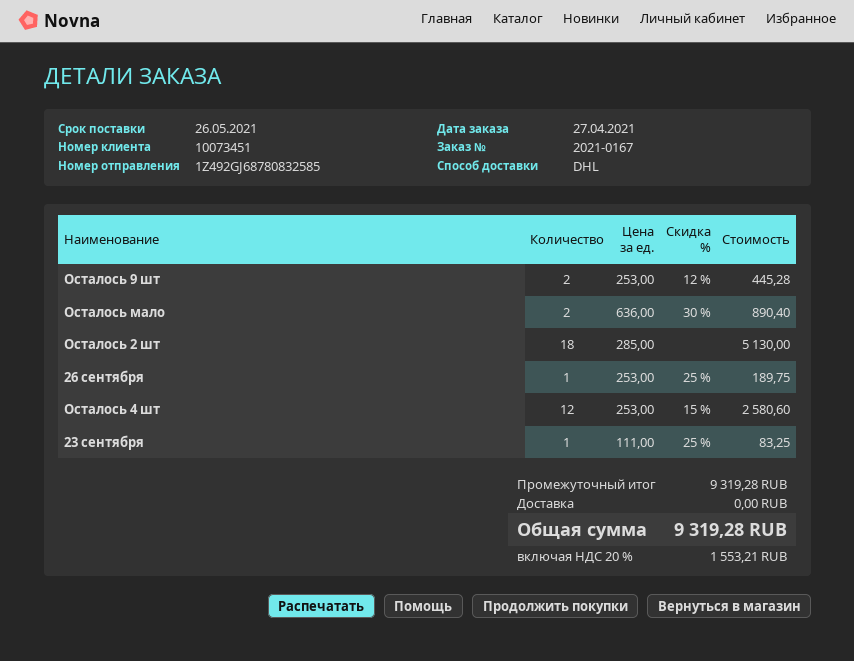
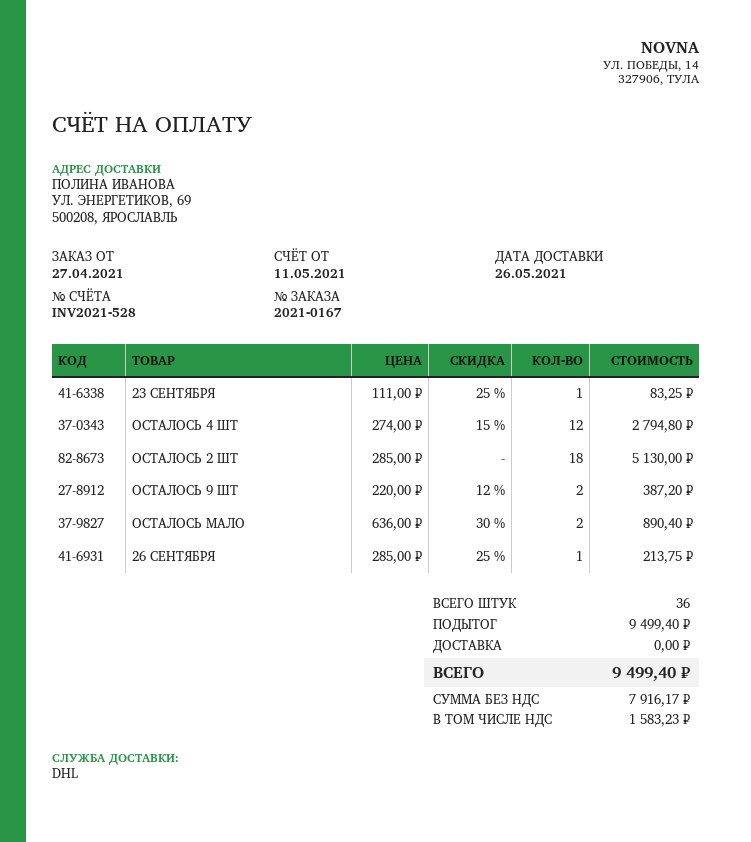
Осталось 9 шт: 2 x 253.00 - 12% = 445.28 -> 2 x 220.00 - 12% = 387.20
26 сентября: 1 x 253.00 - 25% = 189.75 -> 1 x 285.00 - 25% = 213.75
Осталось 4 шт: 12 x 253.00 - 15% = 2580.60 -> 12 x 274.00 - 15% = 2794.80
subtotal: 9319.28 -> 9499.40
tax: 1553.21 -> 1583.23
total: 9319.28 -> 9499.40

